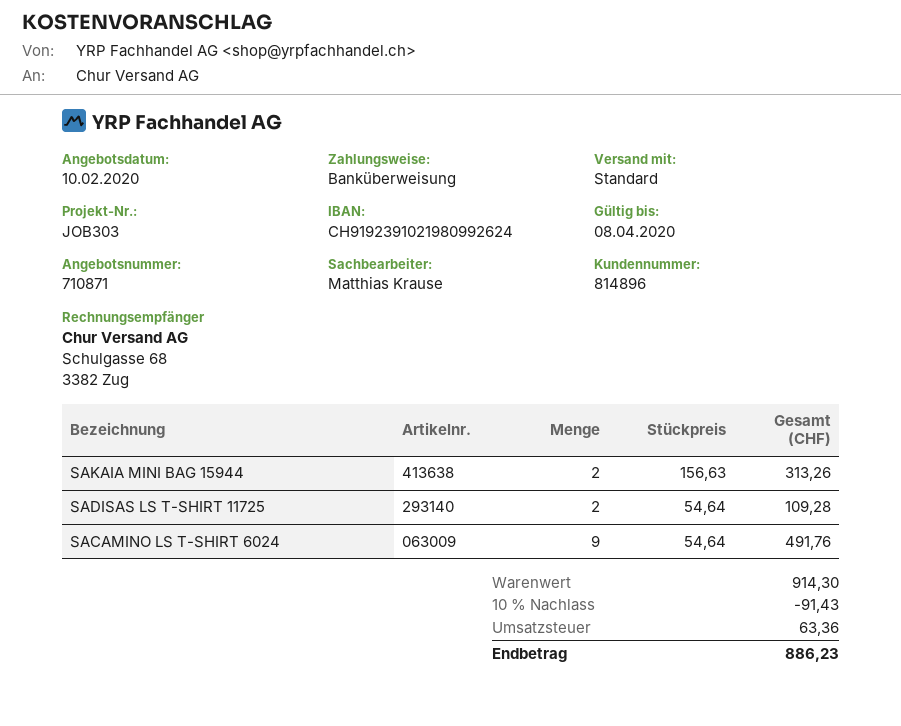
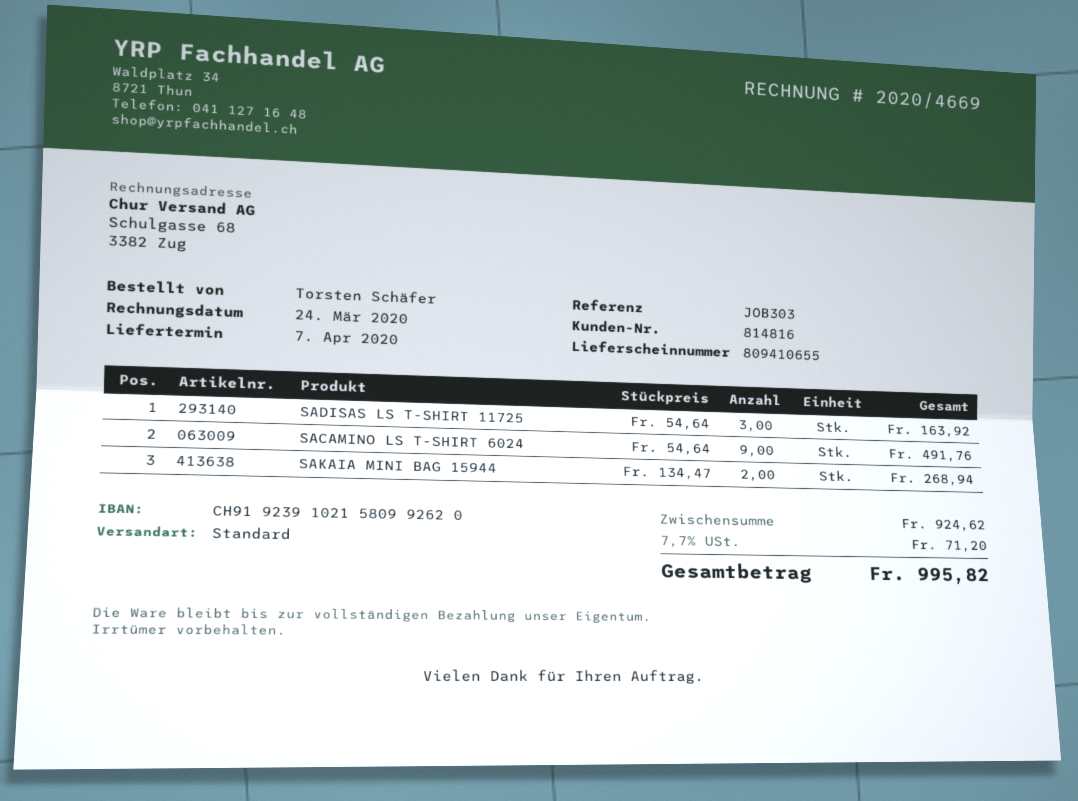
customer number: 814896 -> 814816
bank account: CH9192391021980992624 -> CH9192391021580992620
SAKAIA MINI BAG 15944: 2 x 156.63 = 313.26 -> 2 x 134.47 = 268.94
SADISAS LS T-SHIRT 11725: 2 x 54.64 = 109.28 -> 3 x 54.64 = 163.92
subtotal: 914.30 -> 924.62
discount: 10% = 91.43 -> none
tax: 63.36 -> 71.20
total: 886.23 -> 995.82

